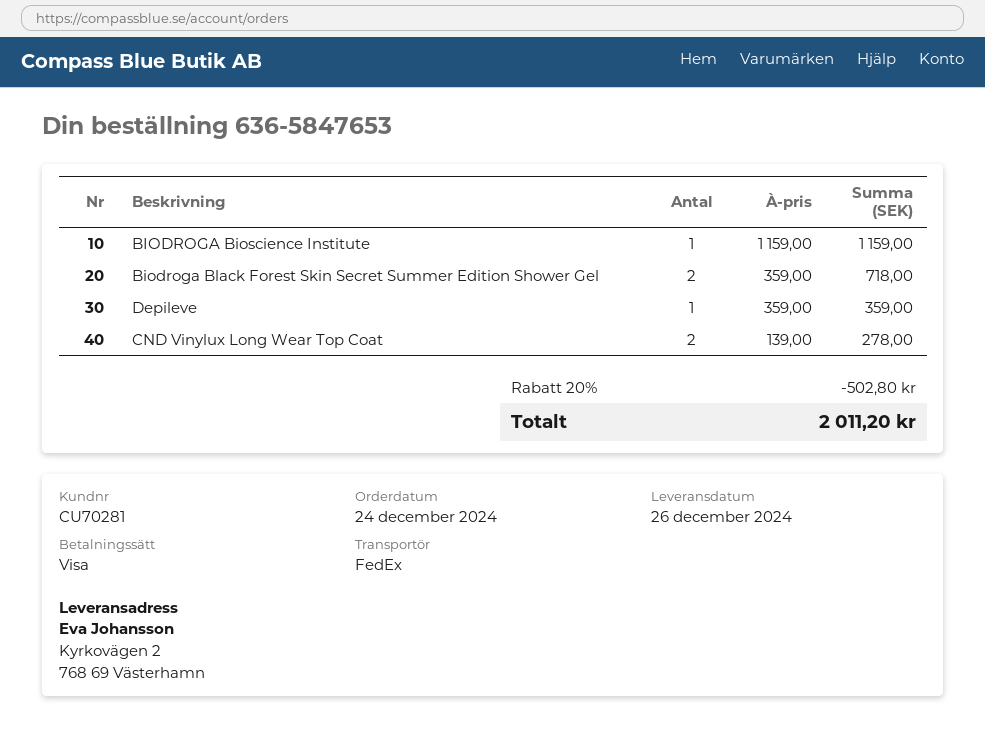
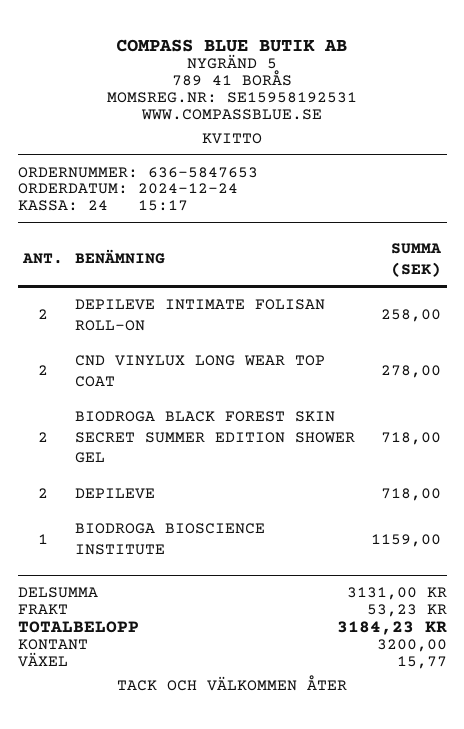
payment method: Visa -> cash
Depileve: 1 for 359.00 -> 2 for 718.00
DEPILEVE INTIMATE FOLISAN ROLL-ON: none -> 2 for 258.00
discount: 20% = 502.80 -> none
shipping: none -> 53.23
total: 2011.20 -> 3184.23

